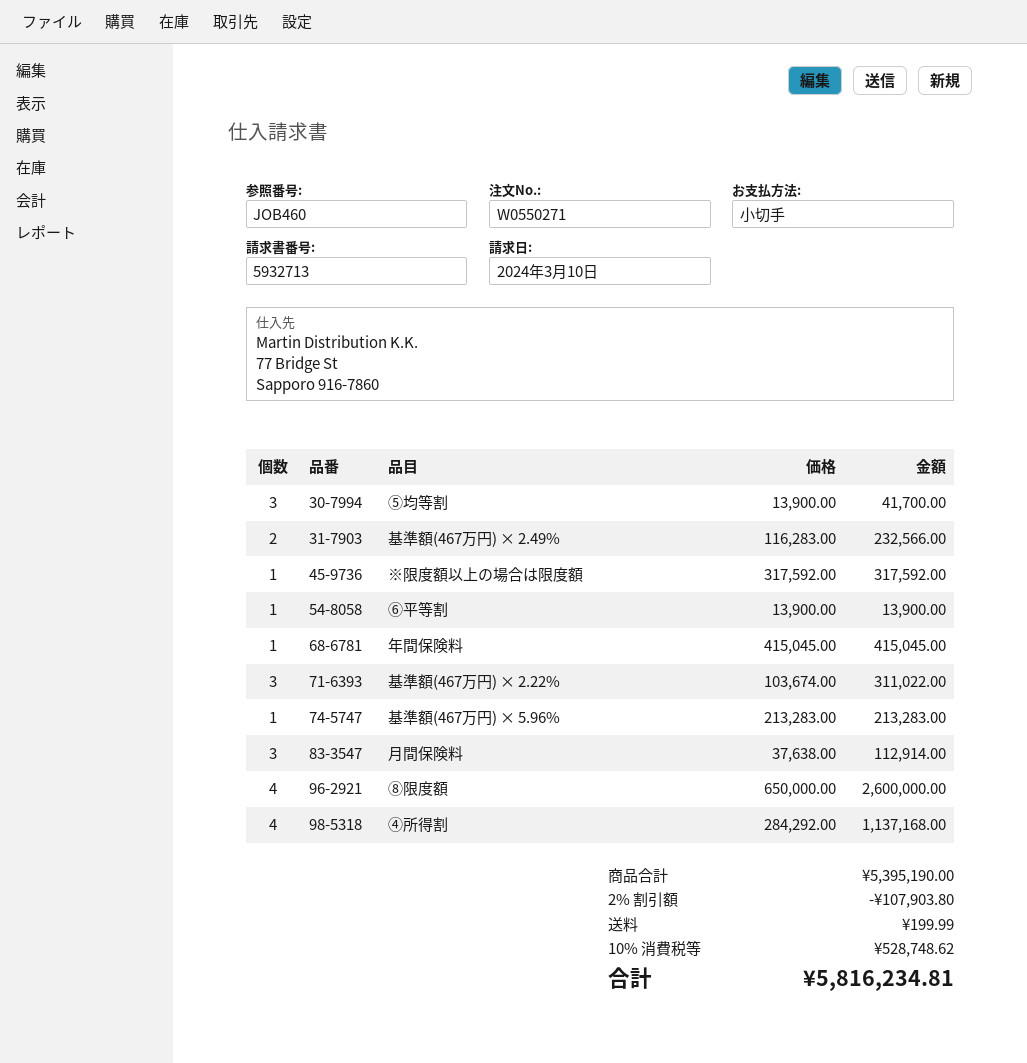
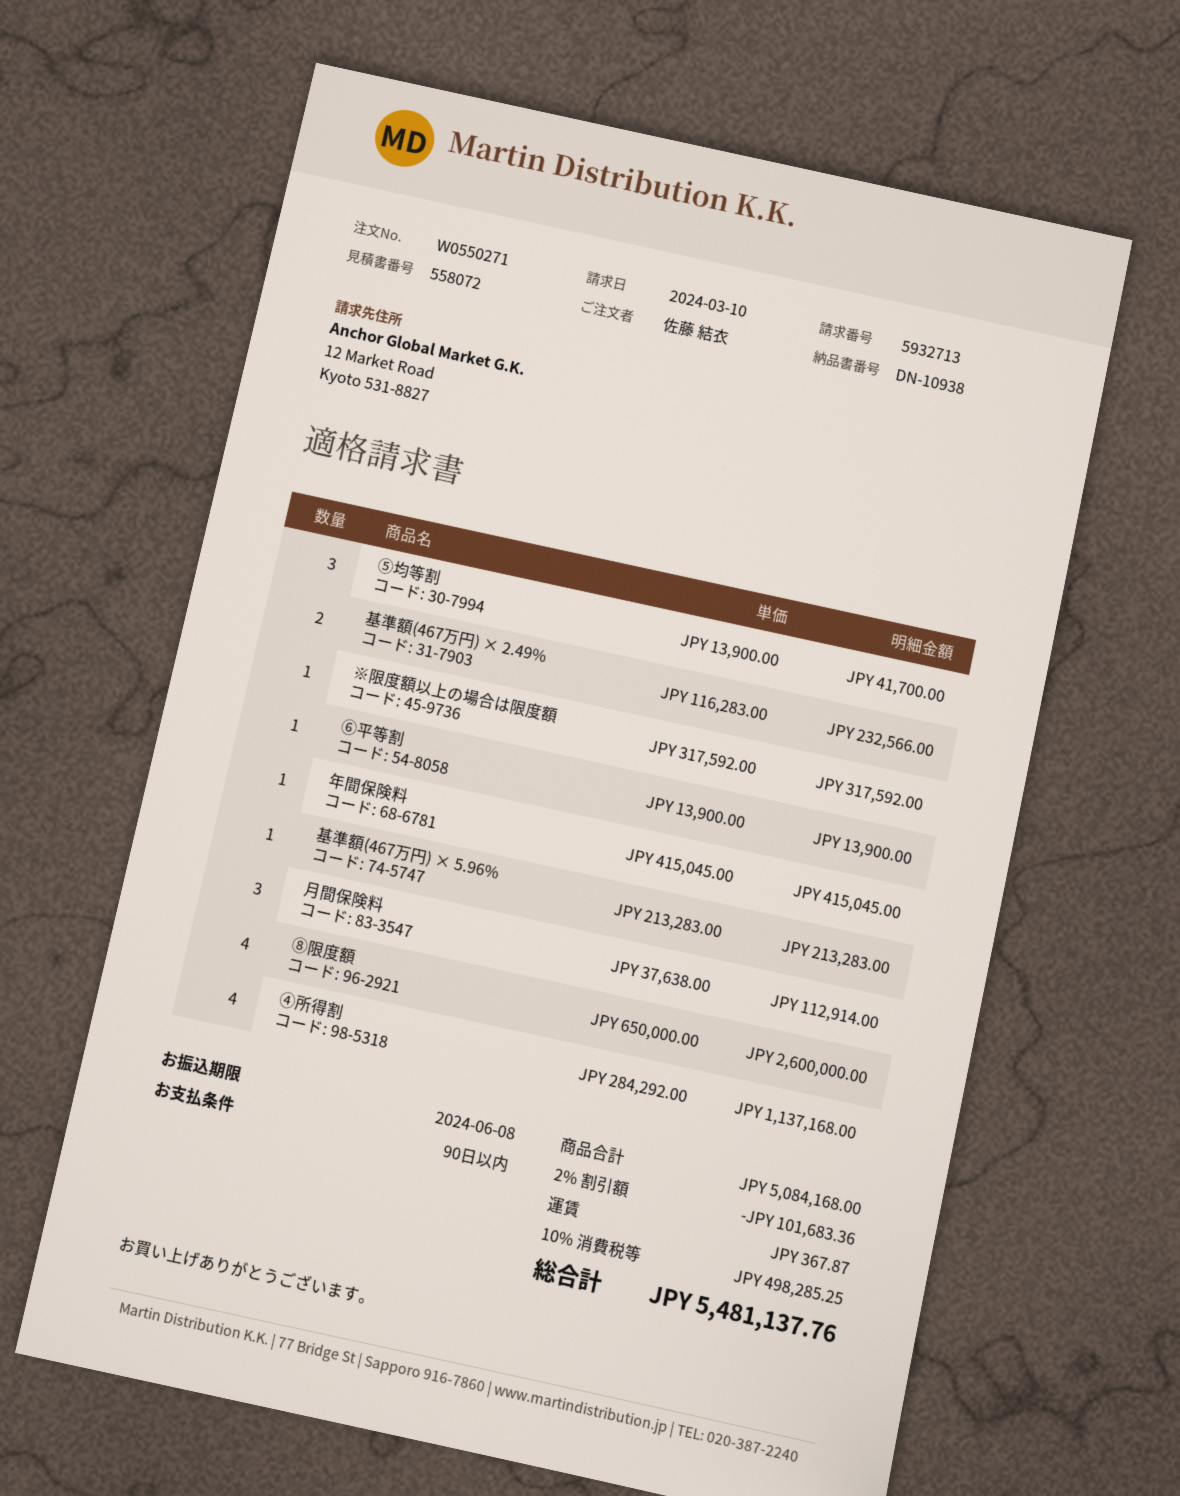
基準額(467万円) × 2.22%: 3 x 103674.00 = 311022.00 -> none
subtotal: 5395190.00 -> 5084168.00
discount: 2% = 107903.80 -> 2% = 101683.36
shipping: 199.99 -> 367.87
tax: 10% = 528748.62 -> 10% = 498285.25
total: 5816234.81 -> 5481137.76

